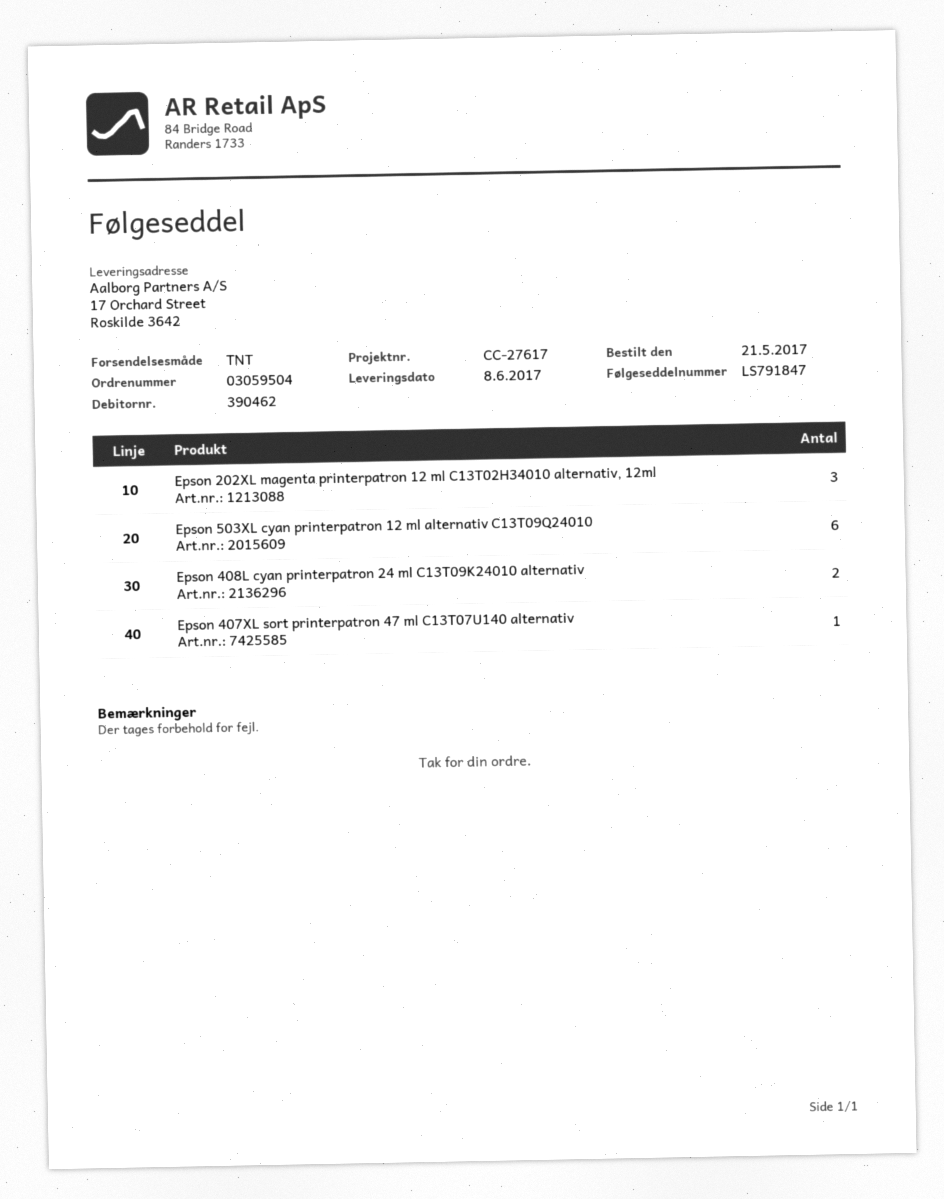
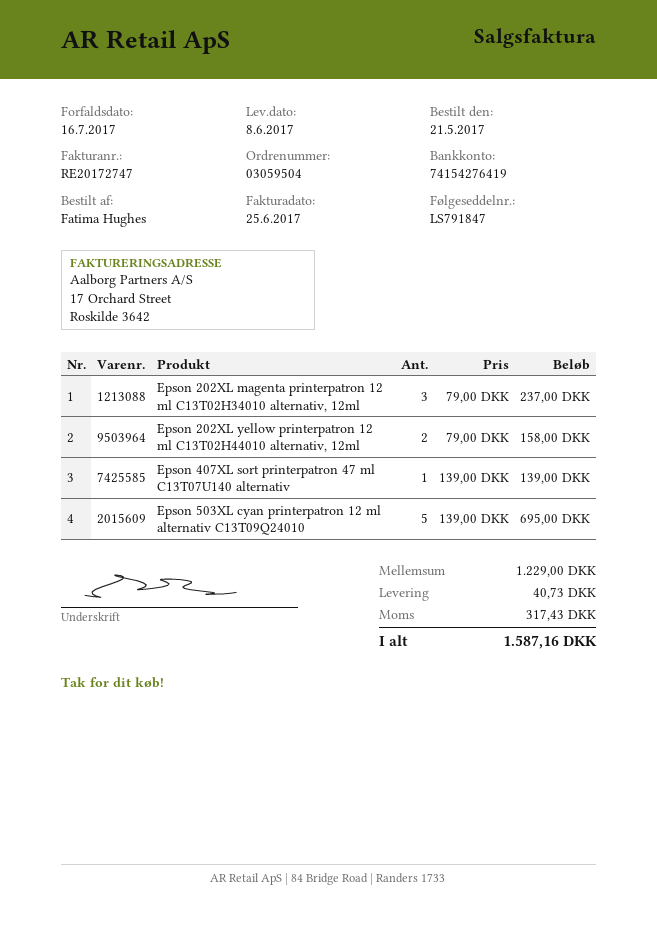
Epson 503XL cyan printerpatron 12 ml alternativ C13T09Q24010: 6 -> 5
Epson 408L cyan printerpatron 24 ml C13T09K24010 alternativ: 2 -> none
Epson 202XL yellow printerpatron 12 ml C13T02H44010 alternativ, 12ml: none -> 2

